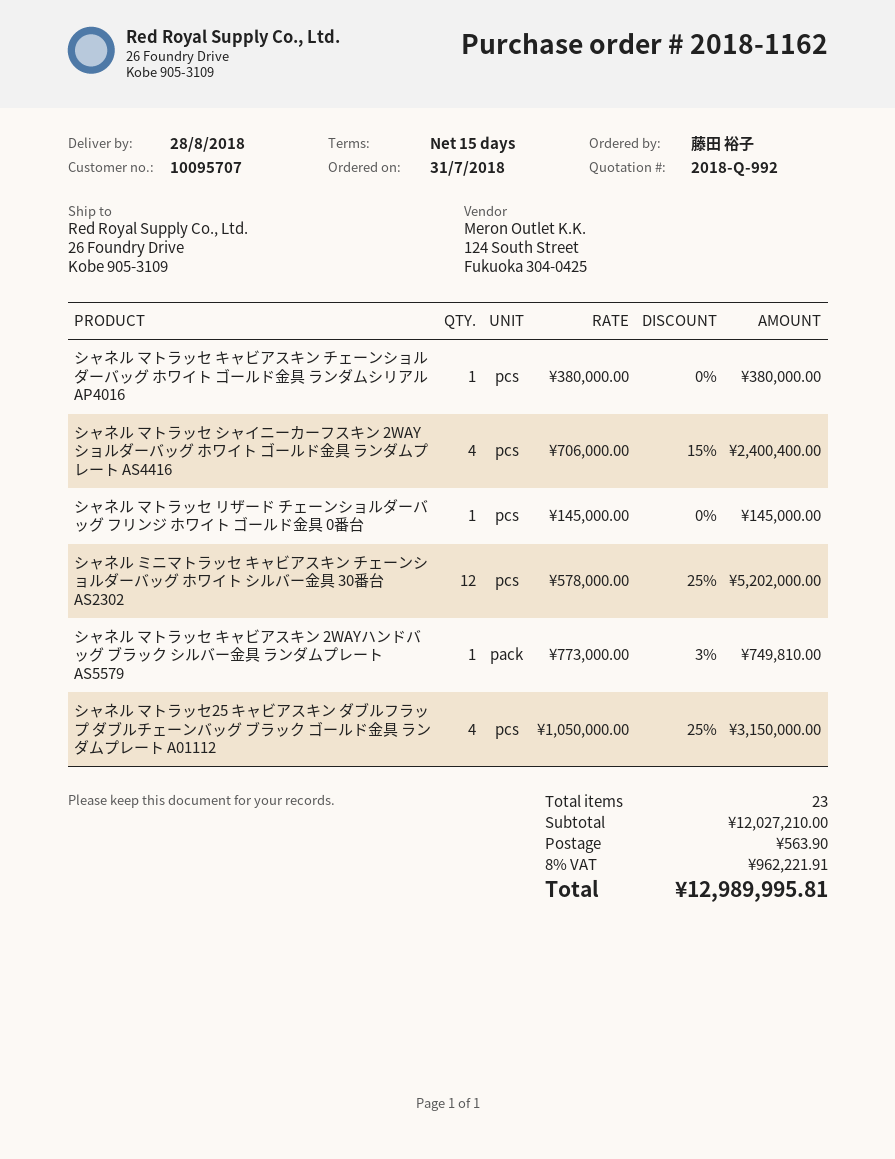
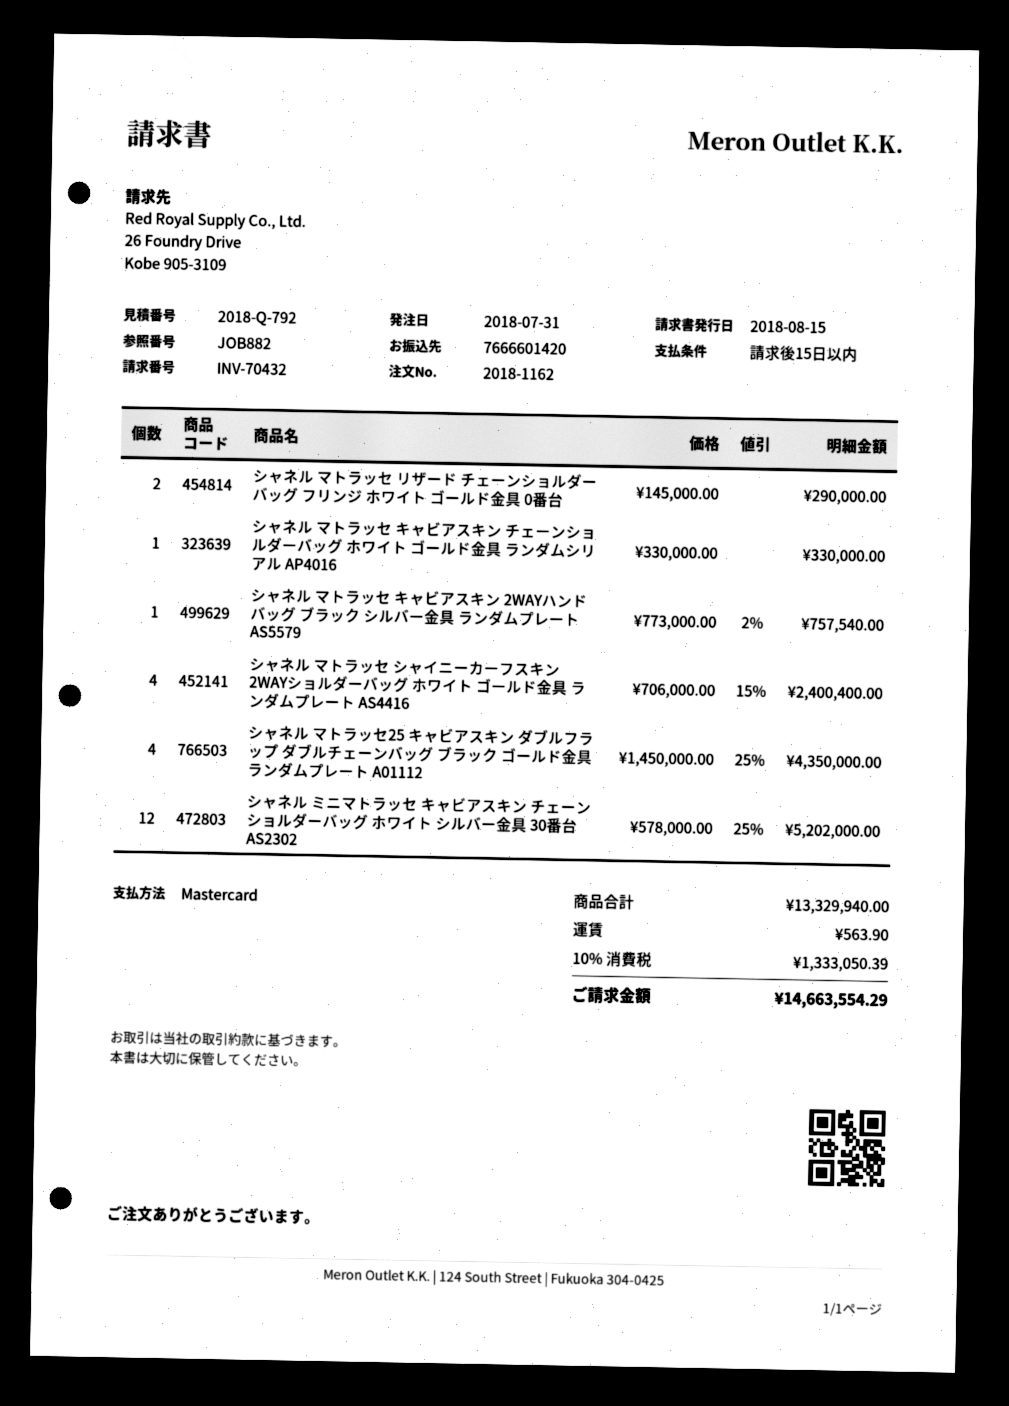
quote number: 2018-Q-992 -> 2018-Q-792
シャネル マトラッセ キャビアスキン チェーンショルダーバッグ ホワイト ゴールド金具 ランダムシリアル AP4016: 1 x 380000.00 = 380000.00 -> 1 x 330000.00 = 330000.00
シャネル マトラッセ リザード チェーンショルダーバッグ フリンジ ホワイト ゴールド金具 0番台: 1 x 145000.00 = 145000.00 -> 2 x 145000.00 = 290000.00
シャネル マトラッセ キャビアスキン 2WAYハンドバッグ ブラック シルバー金具 ランダムプレート AS5579: 1 x 773000.00 - 3% = 749810.00 -> 1 x 773000.00 - 2% = 757540.00
シャネル マトラッセ25 キャビアスキン ダブルフラップ ダブルチェーンバッグ ブラック ゴールド金具 ランダムプレート A01112: 4 x 1050000.00 - 25% = 3150000.00 -> 4 x 1450000.00 - 25% = 4350000.00
subtotal: 12027210.00 -> 13329940.00
tax: 8% = 962221.91 -> 10% = 1333050.39
total: 12989995.81 -> 14663554.29

